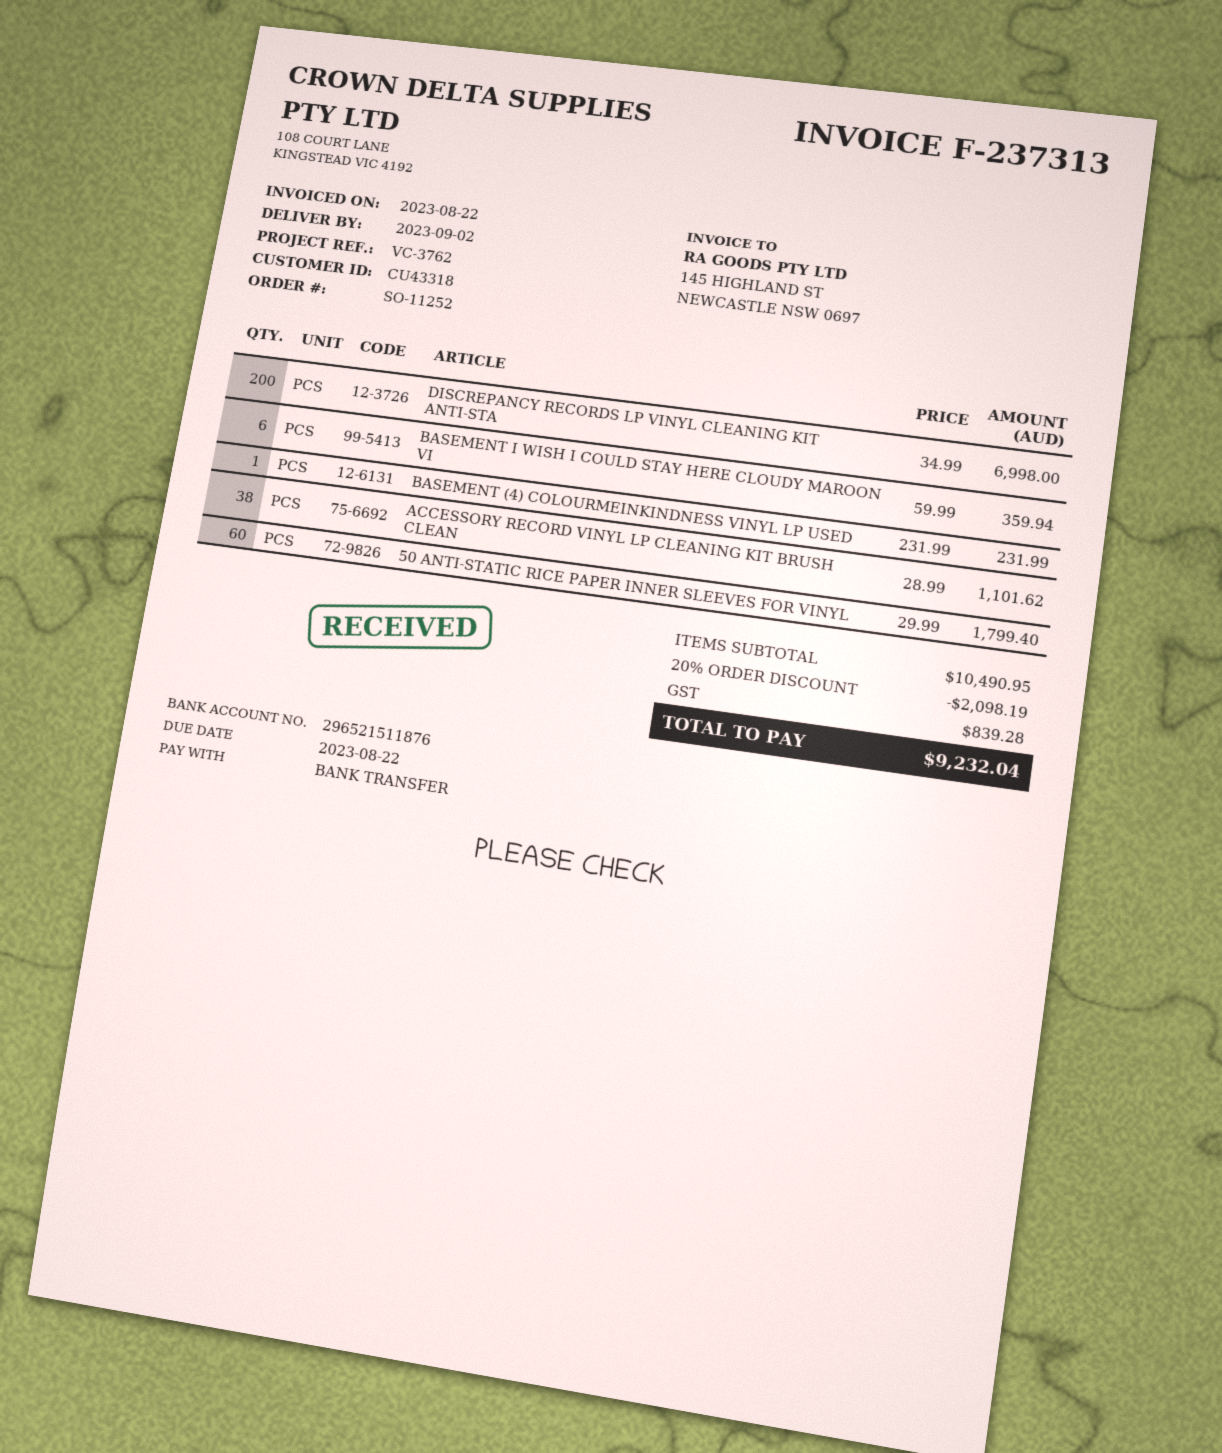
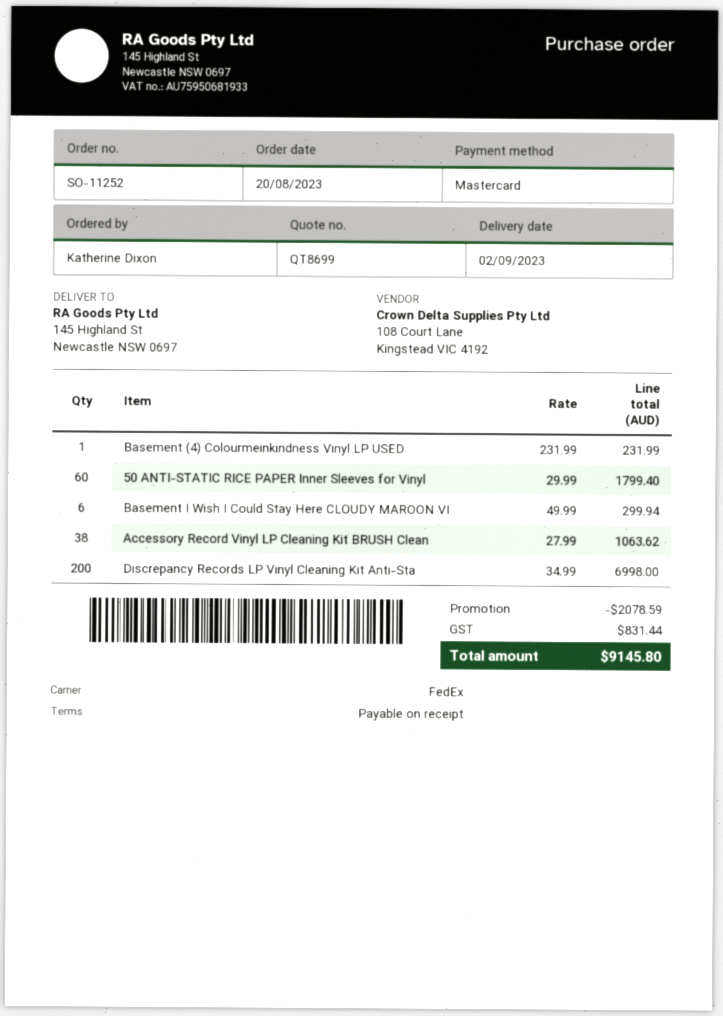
payment method: bank transfer -> Mastercard
BASEMENT I WISH I COULD STAY HERE CLOUDY MAROON VI: 6 x 59.99 = 359.94 -> 6 x 49.99 = 299.94
ACCESSORY RECORD VINYL LP CLEANING KIT BRUSH CLEAN: 38 x 28.99 = 1101.62 -> 38 x 27.99 = 1063.62
discount: 2098.19 -> 2078.59
tax: 839.28 -> 831.44
total: 9232.04 -> 9145.80

